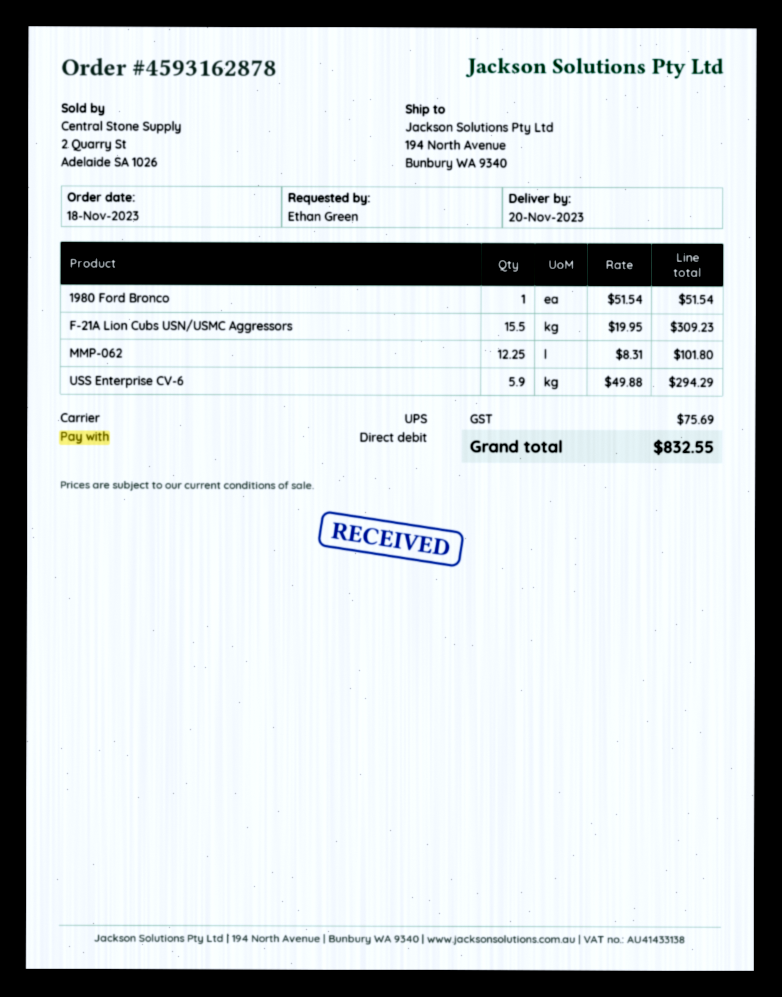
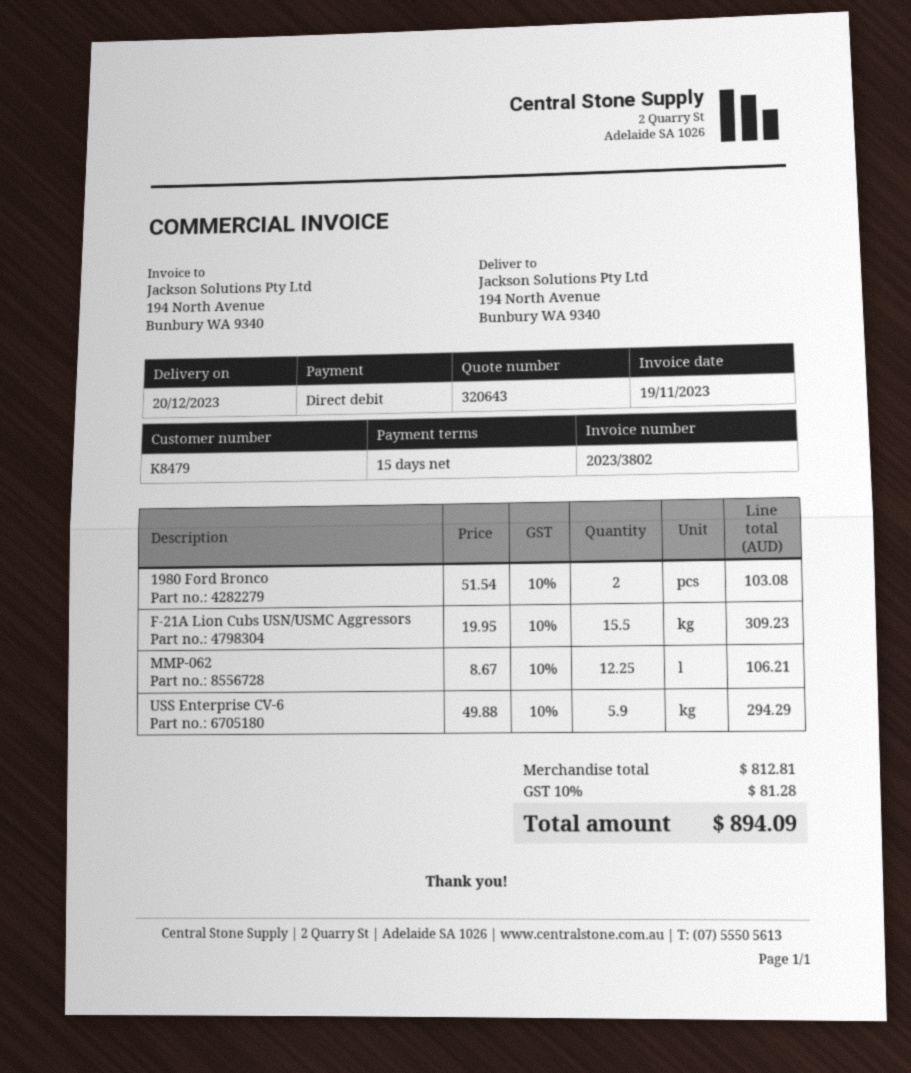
delivery date: 2023-11-20 -> 2023-12-20
1980 Ford Bronco: 1 x 51.54 = 51.54 -> 2 x 51.54 = 103.08
MMP-062: 12.25 x 8.31 = 101.80 -> 12.25 x 8.67 = 106.21
tax: 75.69 -> 81.28
total: 832.55 -> 894.09

